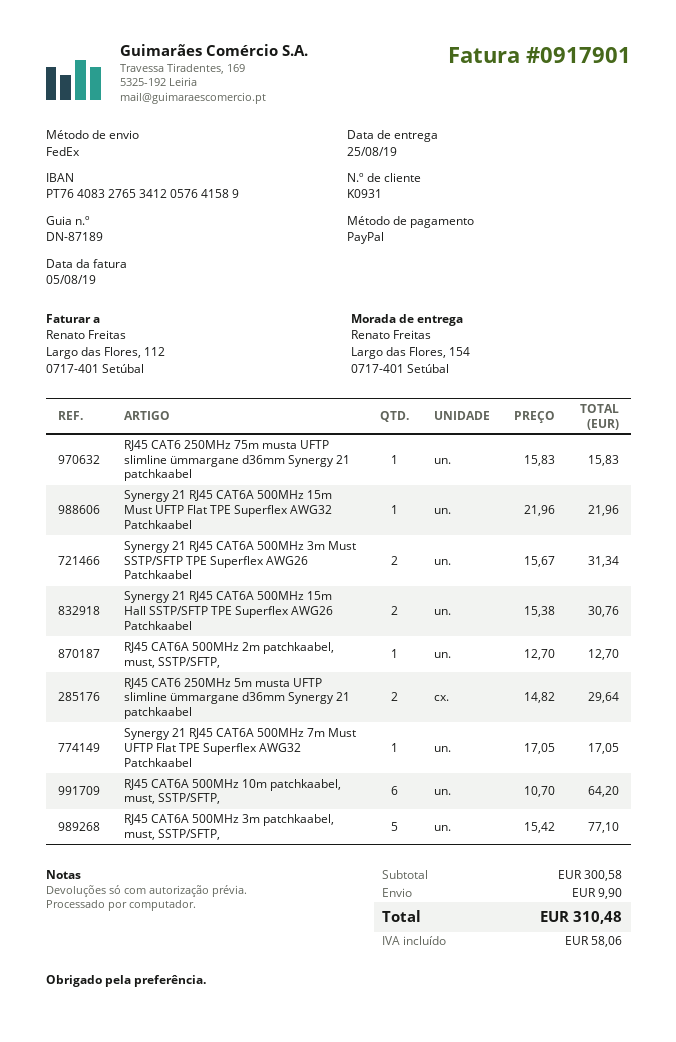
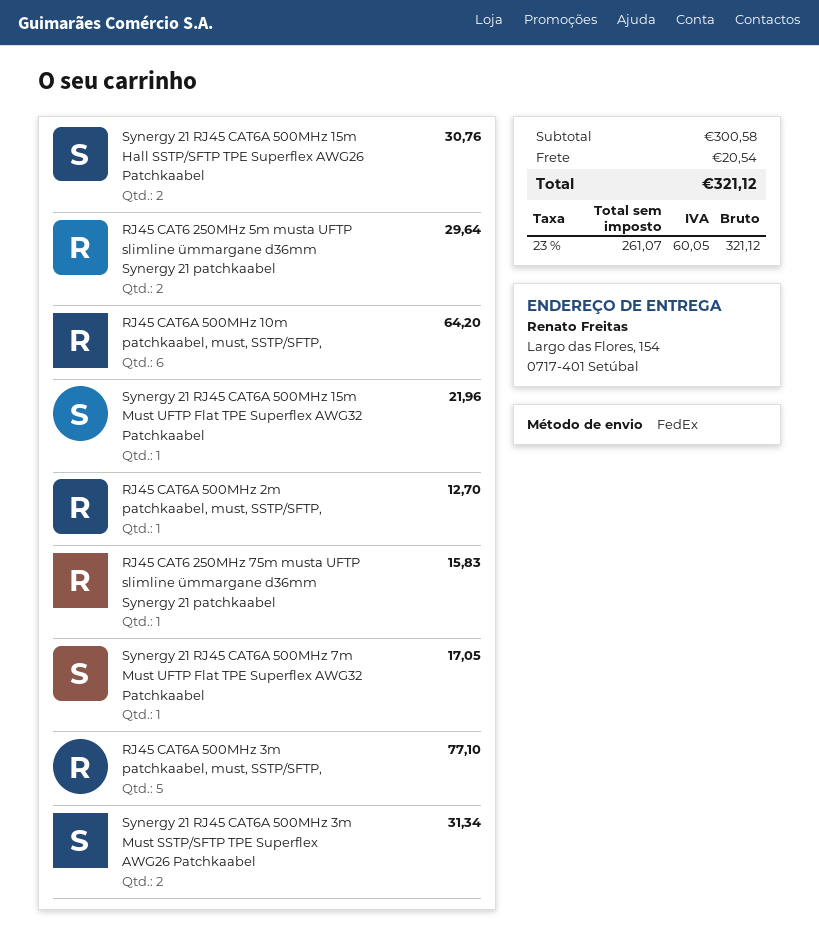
shipping: 9.90 -> 20.54
tax: 58.06 -> 60.05
total: 310.48 -> 321.12

